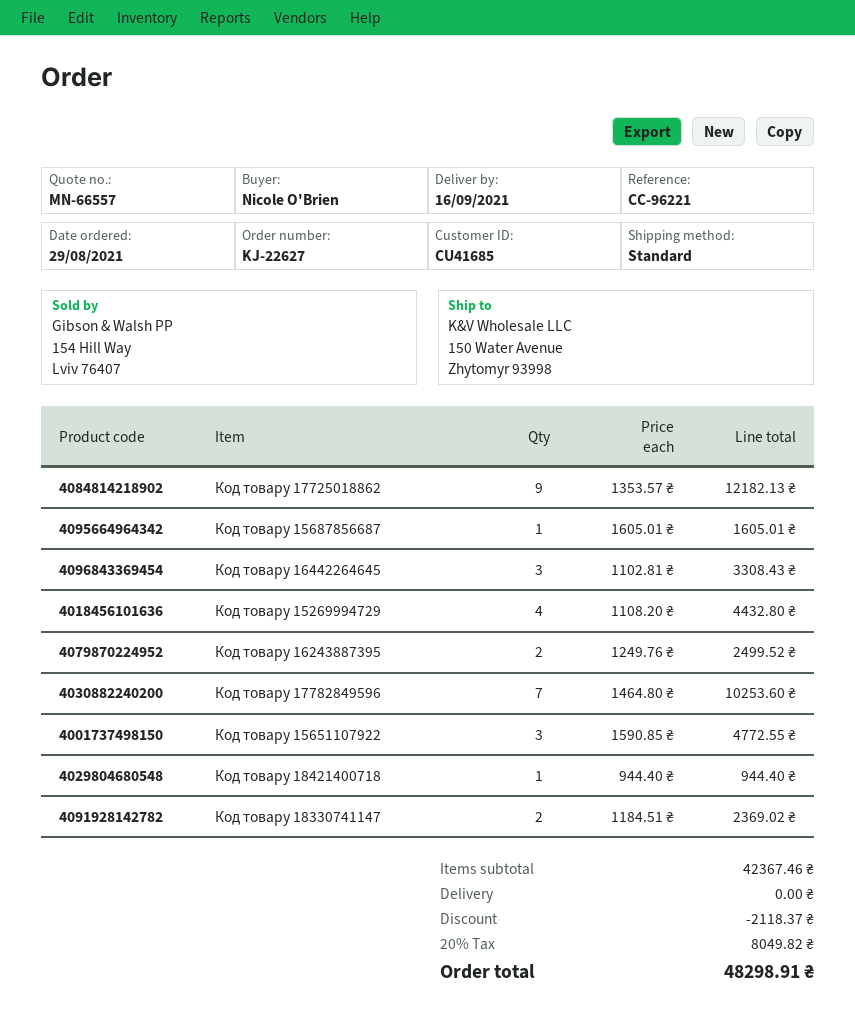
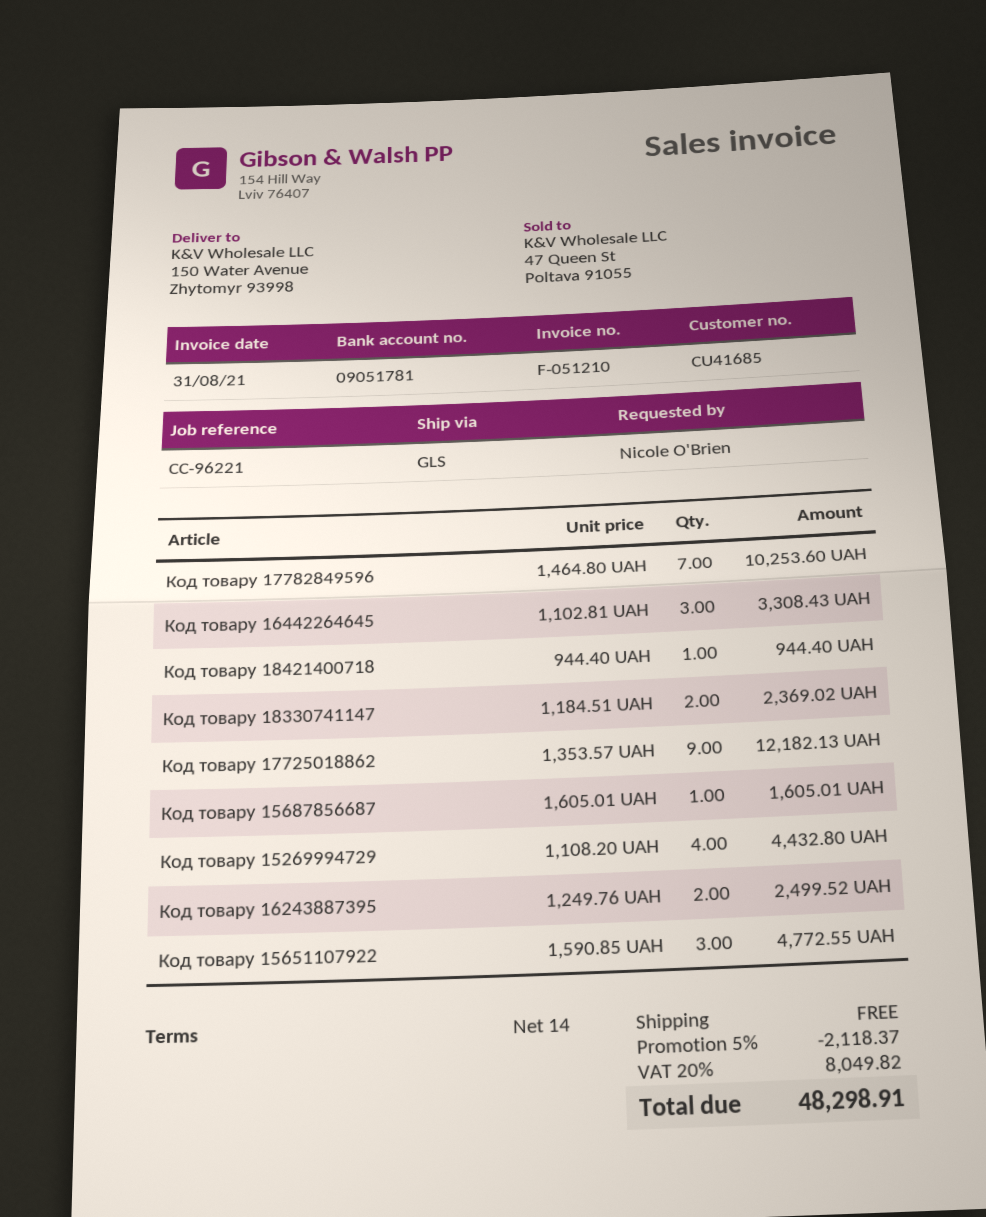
shipping method: standard -> GLS

